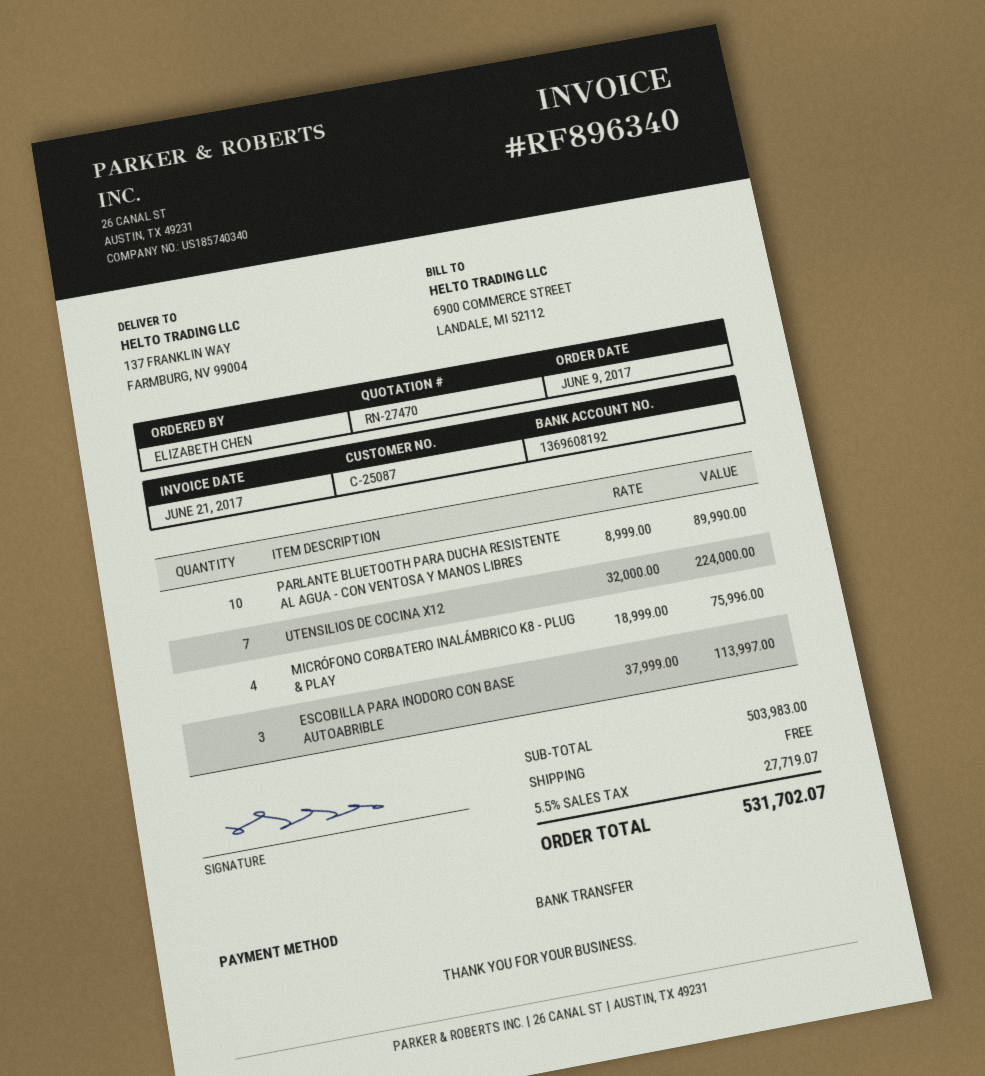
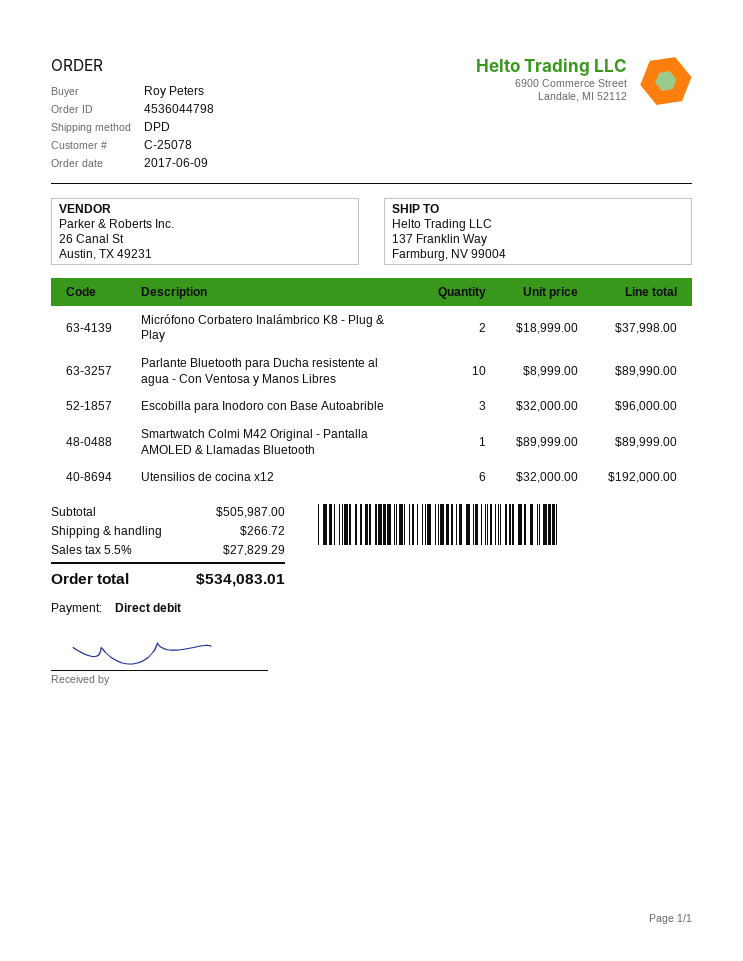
customer number: C-25087 -> C-25078
ordered by: ELIZABETH CHEN -> Roy Peters
payment method: bank transfer -> direct debit
UTENSILIOS DE COCINA X12: 7 x 32000.00 = 224000.00 -> 6 x 32000.00 = 192000.00
MICRÓFONO CORBATERO INALÁMBRICO K8 - PLUG & PLAY: 4 x 18999.00 = 75996.00 -> 2 x 18999.00 = 37998.00
ESCOBILLA PARA INODORO CON BASE AUTOABRIBLE: 3 x 37999.00 = 113997.00 -> 3 x 32000.00 = 96000.00
Smartwatch Colmi M42 Original - Pantalla AMOLED & Llamadas Bluetooth: none -> 1 x 89999.00 = 89999.00
subtotal: 503983.00 -> 505987.00
shipping: 0.00 -> 266.72
tax: 5.5% = 27719.07 -> 5.5% = 27829.29
total: 531702.07 -> 534083.01

